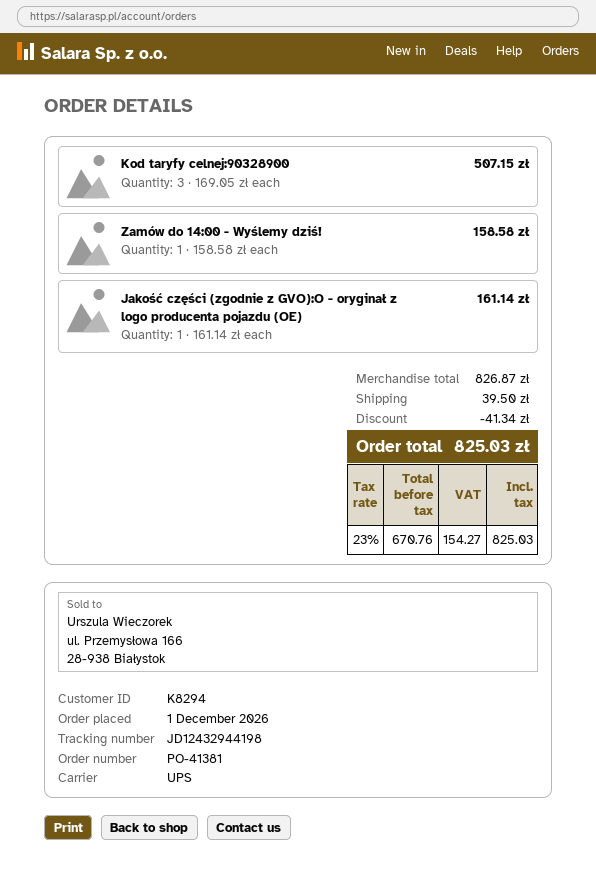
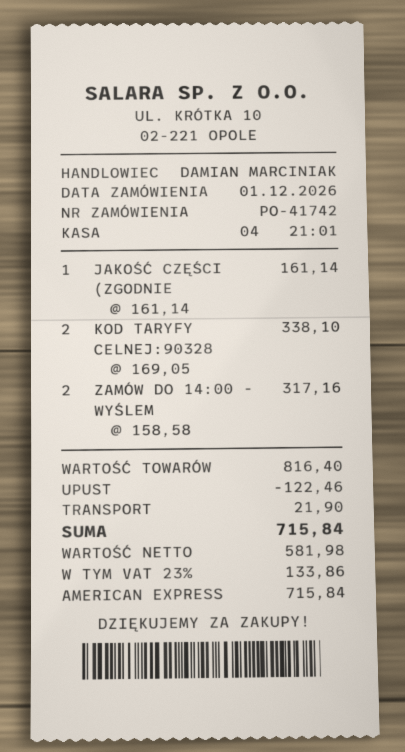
order number: PO-41381 -> PO-41742
Kod taryfy celnej:90328900: 3 x 169.05 = 507.15 -> 2 x 169.05 = 338.10
Zamów do 14:00 - Wyślemy dziś!: 1 x 158.58 = 158.58 -> 2 x 158.58 = 317.16
subtotal: 826.87 -> 816.40
discount: 41.34 -> 122.46
shipping: 39.50 -> 21.90
net: 670.76 -> 581.98
tax: 23% = 154.27 -> 23% = 133.86
total: 825.03 -> 715.84

